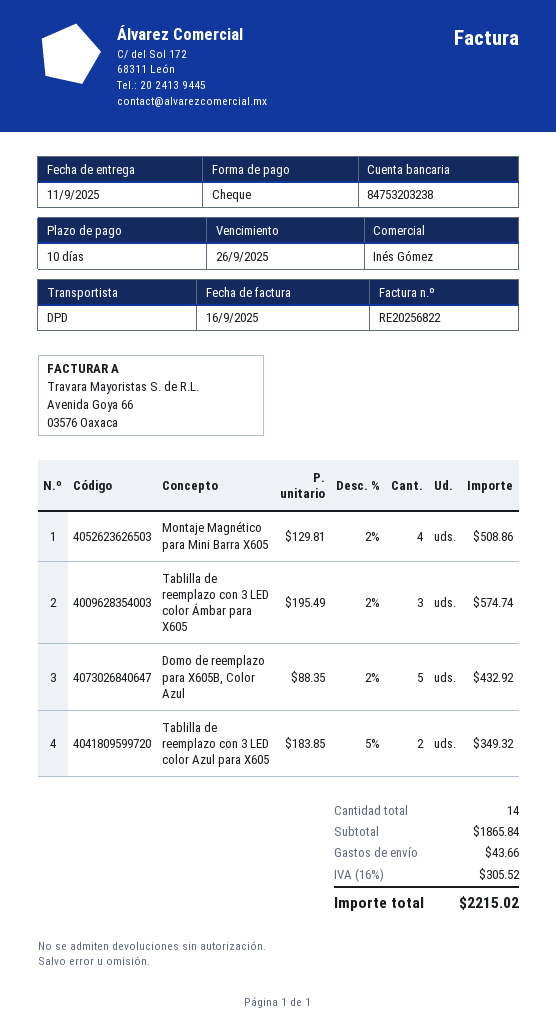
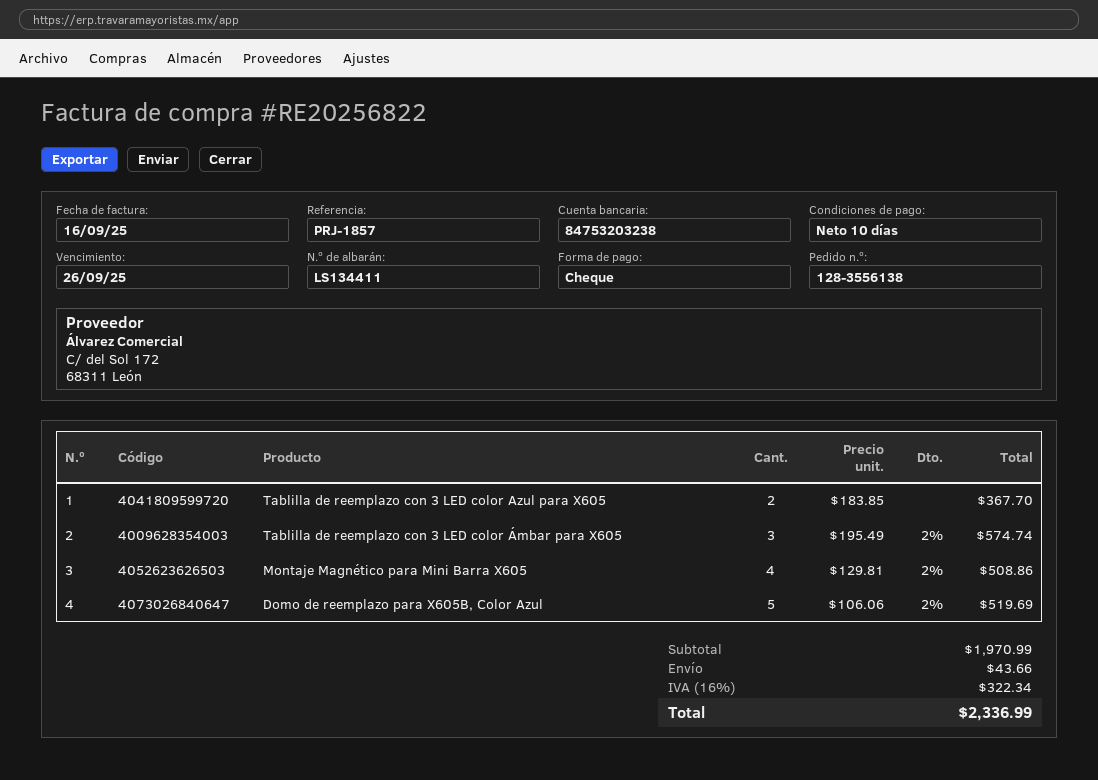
Domo de reemplazo para X605B, Color Azul: 5 x 88.35 - 2% = 432.92 -> 5 x 106.06 - 2% = 519.69
Tablilla de reemplazo con 3 LED color Azul para X605: 2 x 183.85 - 5% = 349.32 -> 2 x 183.85 = 367.70
subtotal: 1865.84 -> 1970.99
tax: 16% = 305.52 -> 16% = 322.34
total: 2215.02 -> 2336.99

